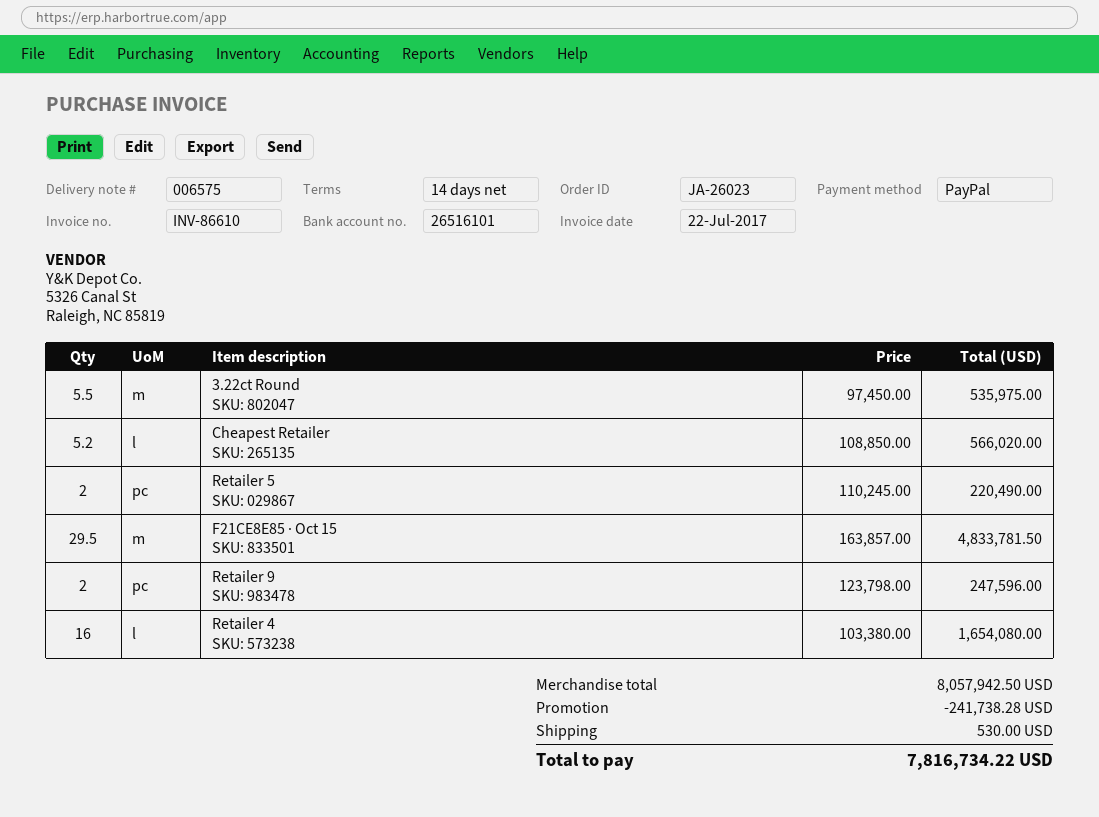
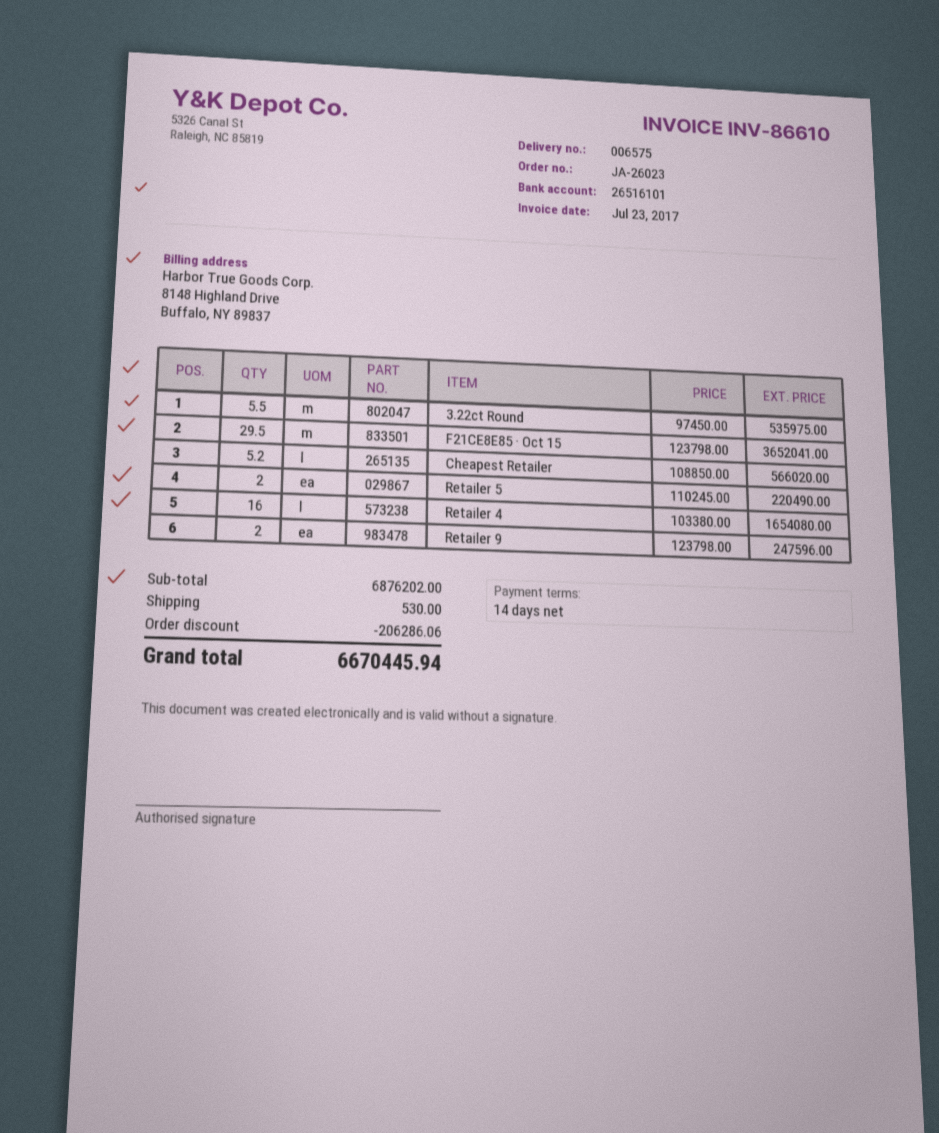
invoice date: 2017-07-22 -> 2017-07-23
F21CE8E85 · Oct 15: 29.5 x 163857.00 = 4833781.50 -> 29.5 x 123798.00 = 3652041.00
subtotal: 8057942.50 -> 6876202.00
discount: 241738.28 -> 206286.06
total: 7816734.22 -> 6670445.94

